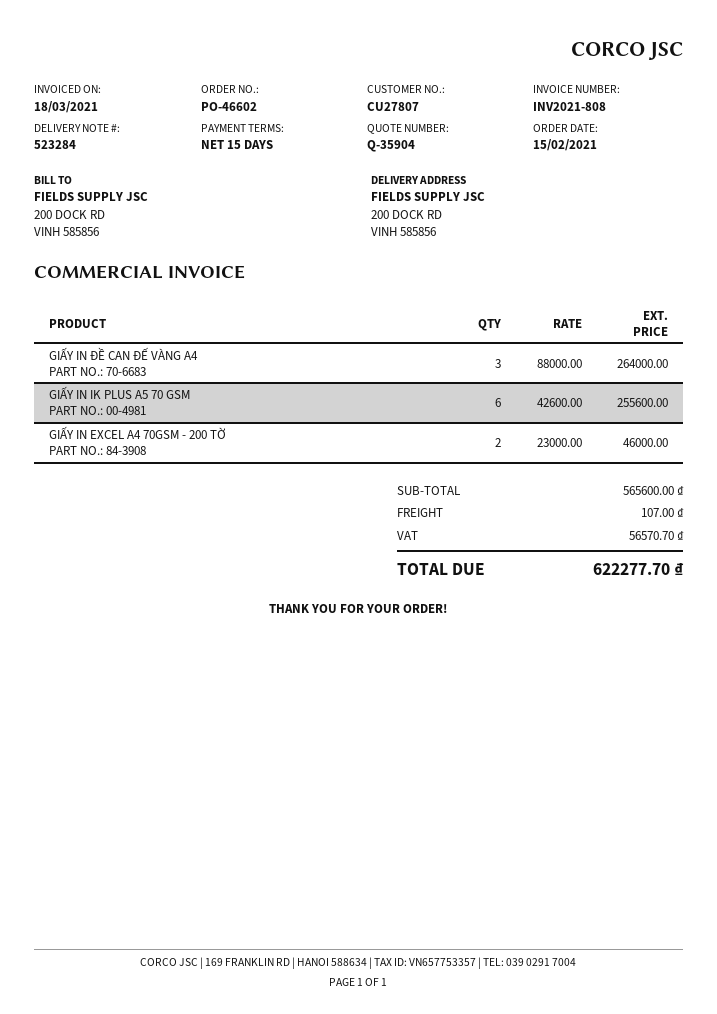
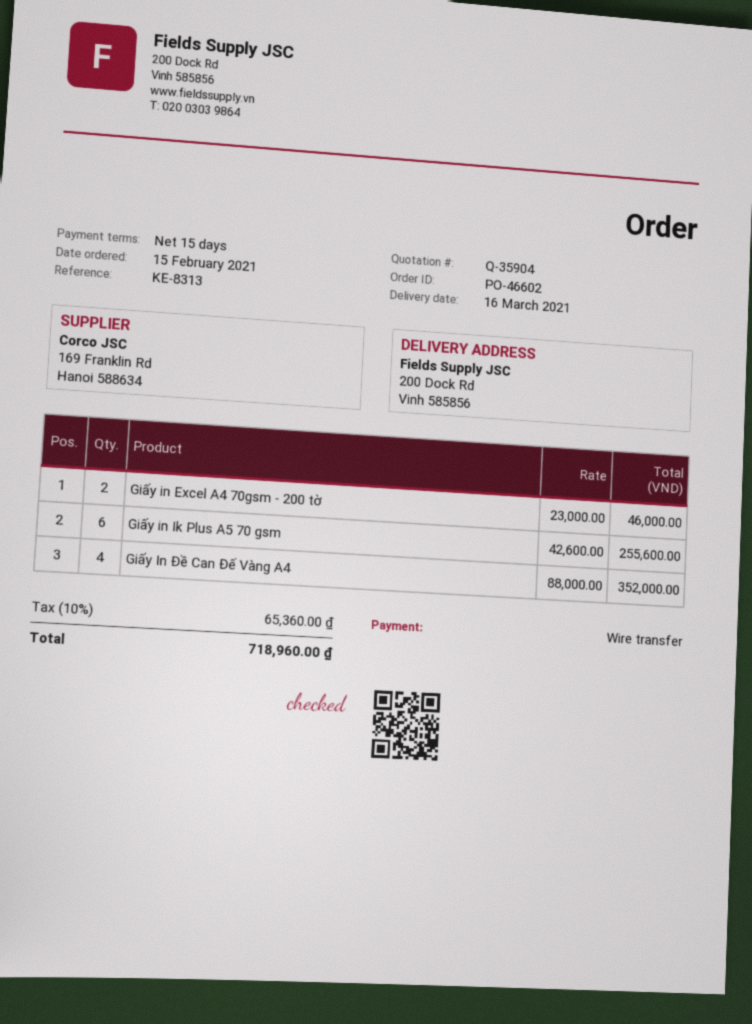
GIẤY IN ĐỀ CAN ĐẾ VÀNG A4: 3 x 88000.00 = 264000.00 -> 4 x 88000.00 = 352000.00
shipping: 107.00 -> none
tax: 56570.70 -> 65360.00
total: 622277.70 -> 718960.00

